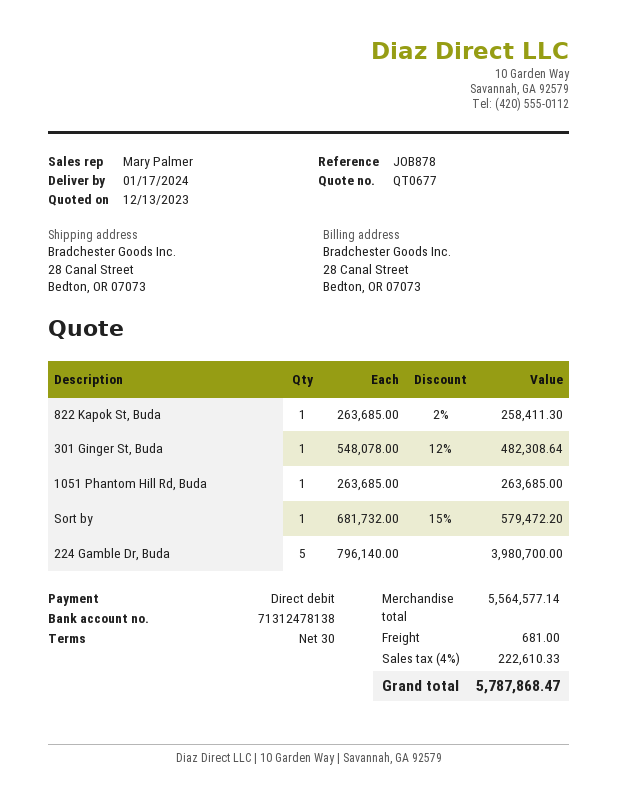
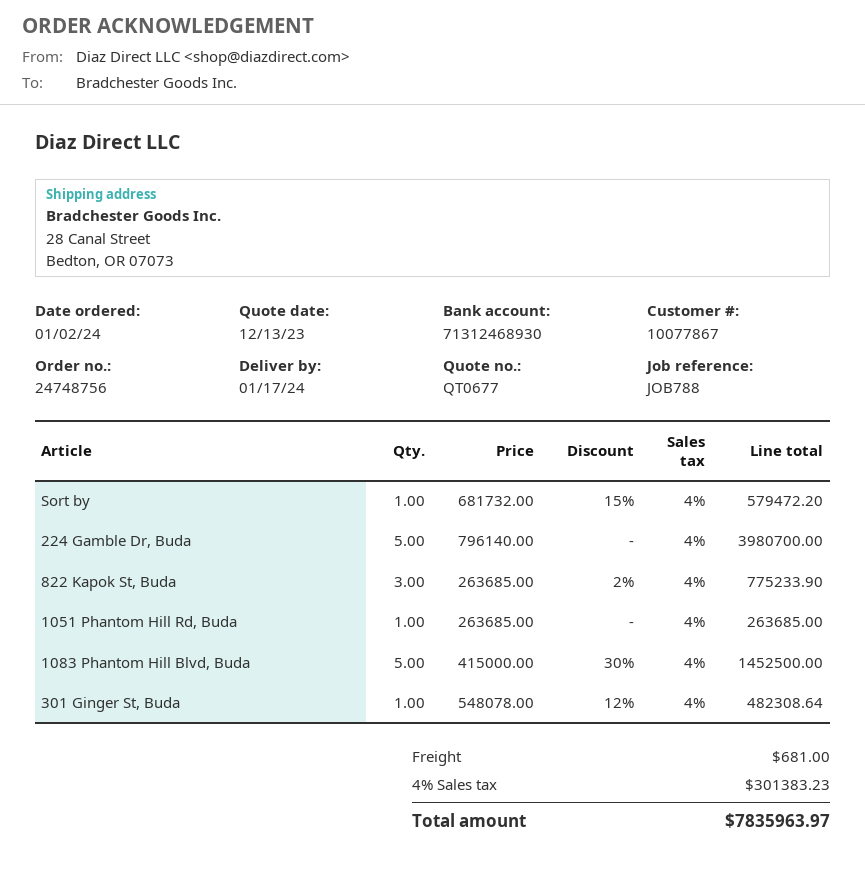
reference: JOB878 -> JOB788
bank account: 71312478138 -> 71312468930
822 Kapok St, Buda: 1 x 263685.00 - 2% = 258411.30 -> 3 x 263685.00 - 2% = 775233.90
1083 Phantom Hill Blvd, Buda: none -> 5 x 415000.00 - 30% = 1452500.00
tax: 4% = 222610.33 -> 4% = 301383.23
total: 5787868.47 -> 7835963.97

